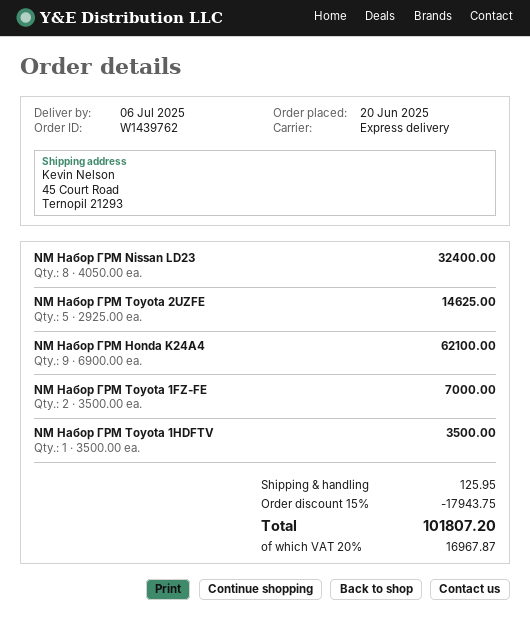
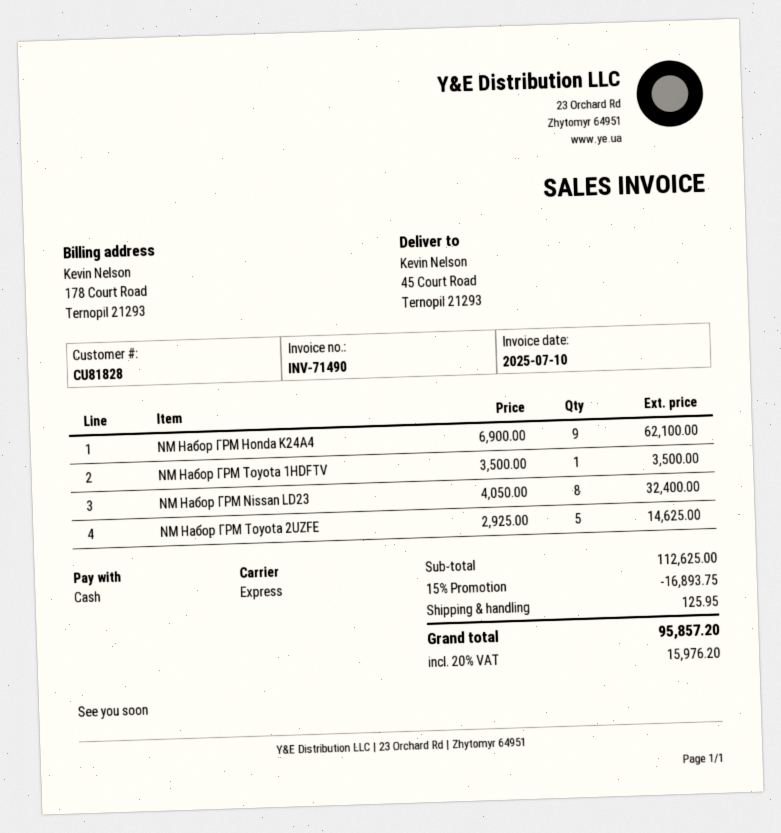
NM Набор ГРМ Toyota 1FZ-FE: 2 x 3500.00 = 7000.00 -> none
discount: 15% = 17943.75 -> 15% = 16893.75
tax: 20% = 16967.87 -> 20% = 15976.20
total: 101807.20 -> 95857.20

